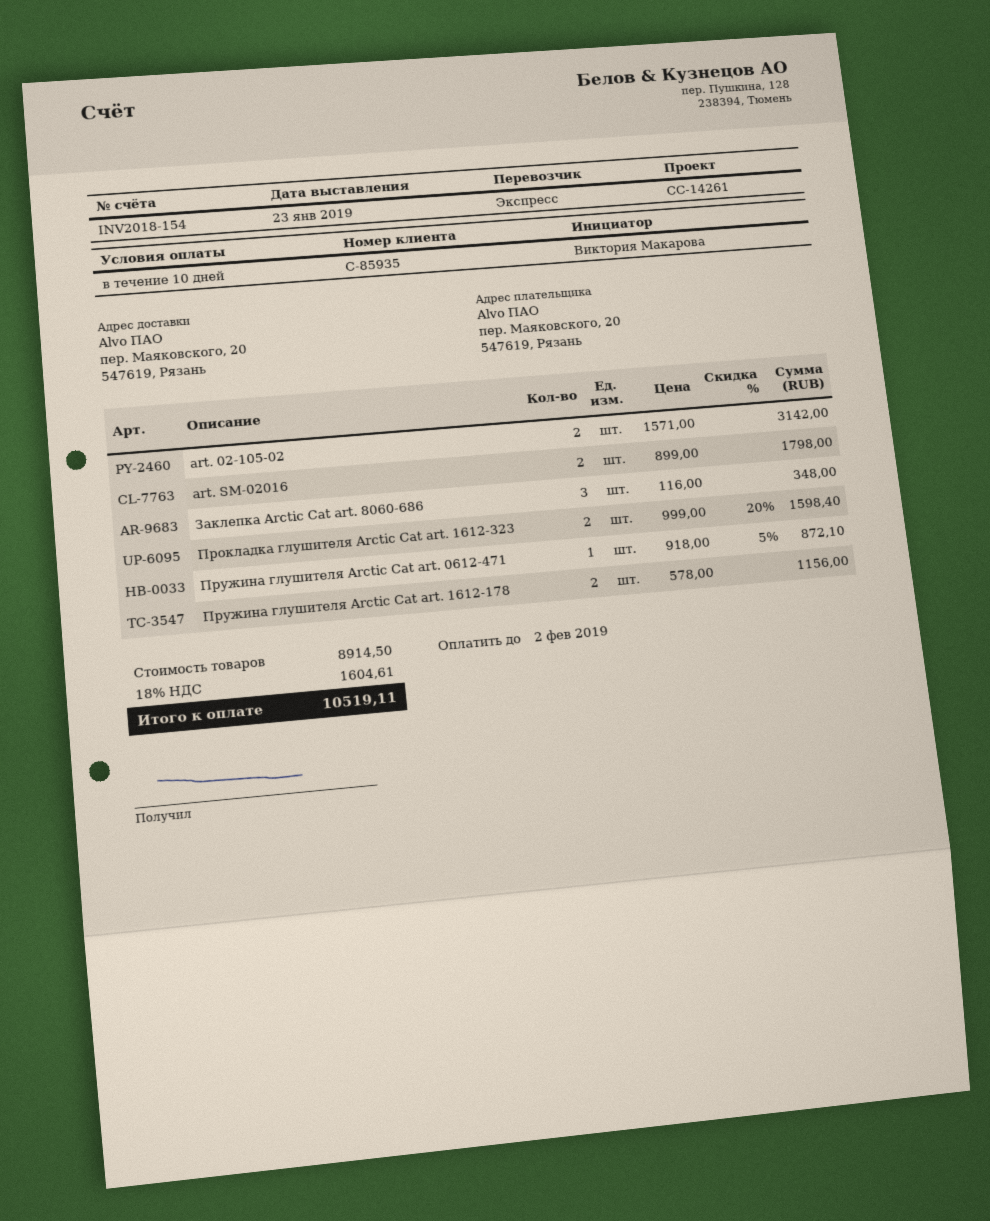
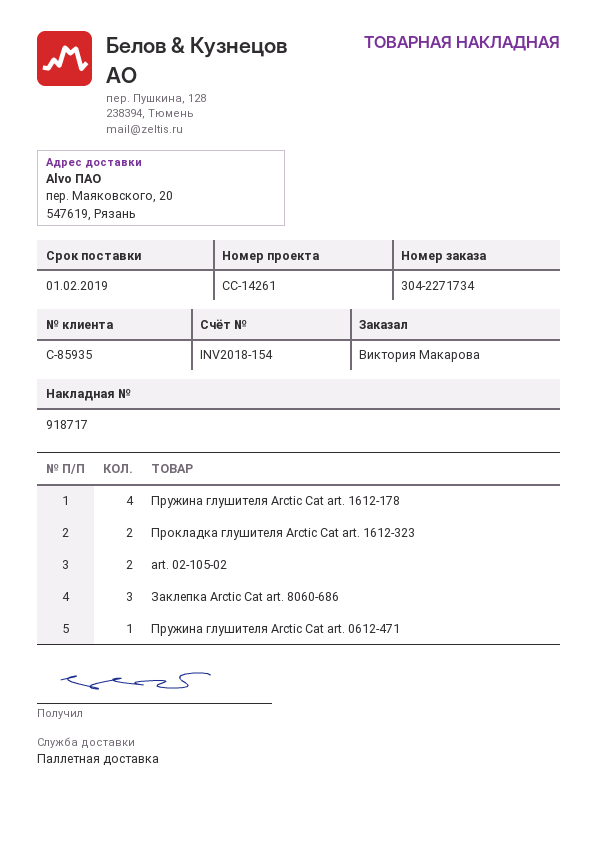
shipping method: express -> pallet freight
art. SM-02016: 2 -> none
Пружина глушителя Arctic Cat art. 1612-178: 2 -> 4

